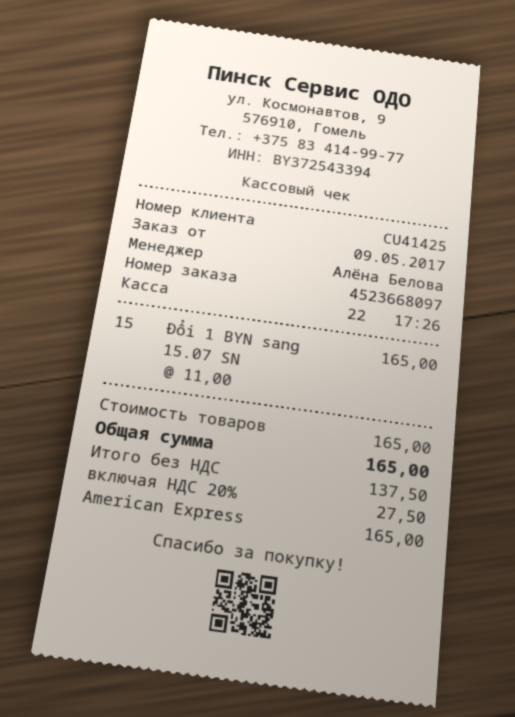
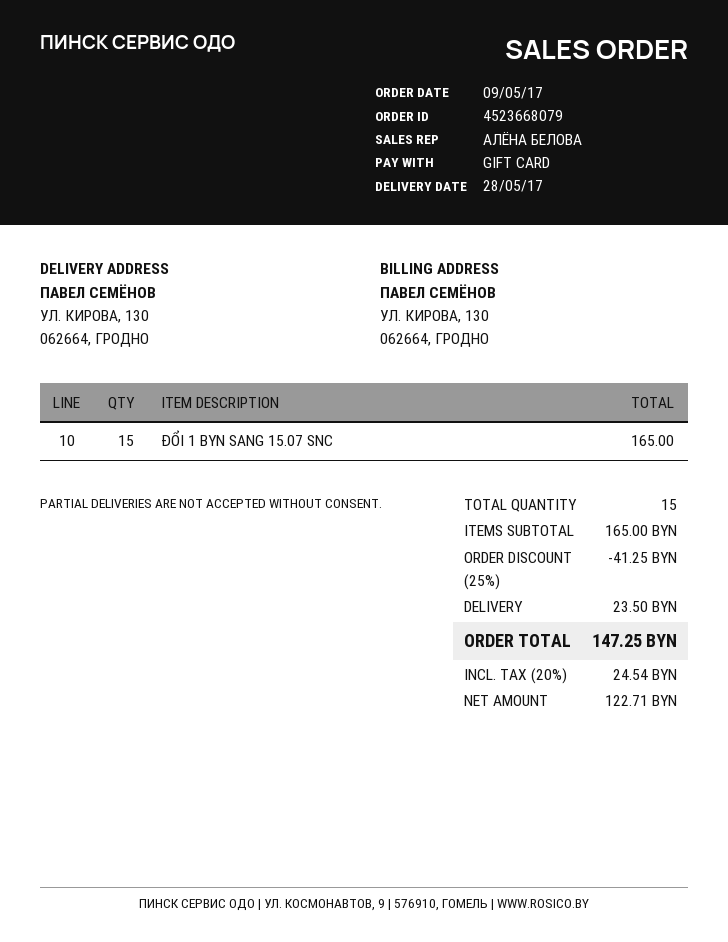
order number: 4523668097 -> 4523668079
payment method: American Express -> gift card
discount: none -> 25% = 41.25
shipping: none -> 23.50
net: 137.50 -> 122.71
tax: 20% = 27.50 -> 20% = 24.54
total: 165.00 -> 147.25

